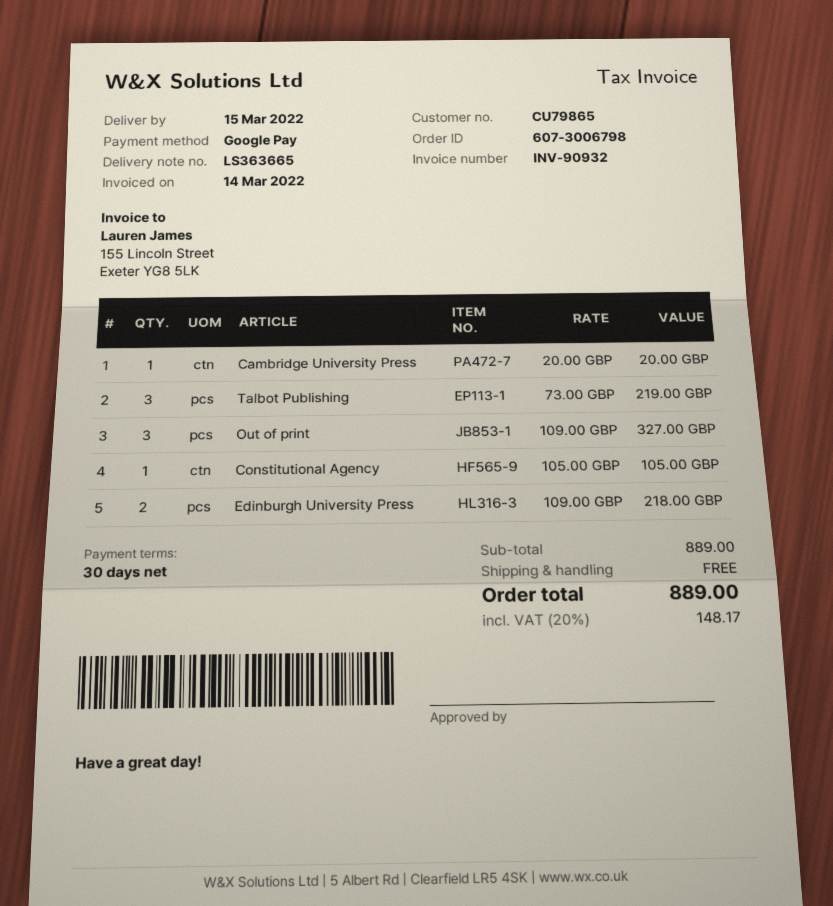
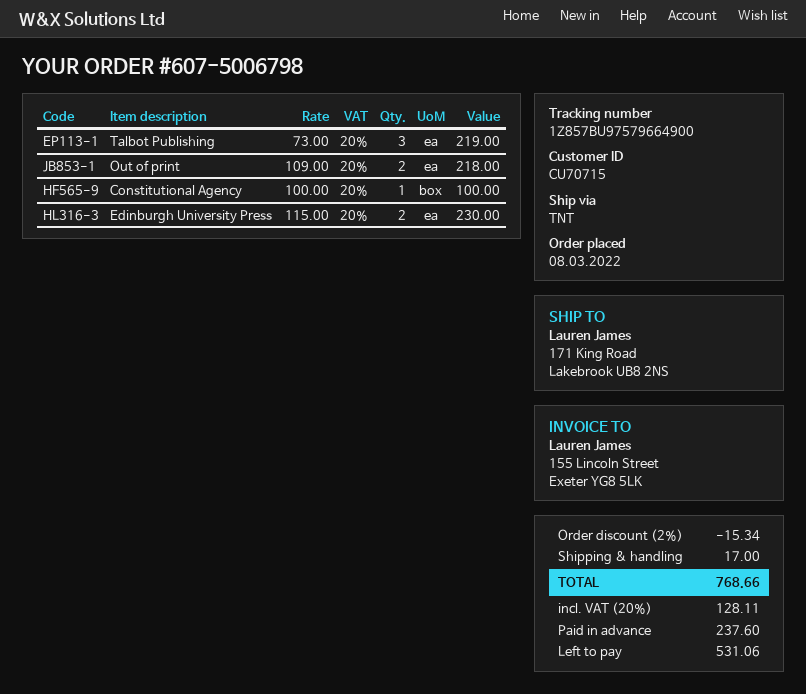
order number: 607-3006798 -> 607-5006798
customer number: CU79865 -> CU70715
Cambridge University Press: 1 x 20.00 = 20.00 -> none
Out of print: 3 x 109.00 = 327.00 -> 2 x 109.00 = 218.00
Constitutional Agency: 1 x 105.00 = 105.00 -> 1 x 100.00 = 100.00
Edinburgh University Press: 2 x 109.00 = 218.00 -> 2 x 115.00 = 230.00
discount: none -> 2% = 15.34
shipping: 0.00 -> 17.00
tax: 20% = 148.17 -> 20% = 128.11
total: 889.00 -> 768.66

